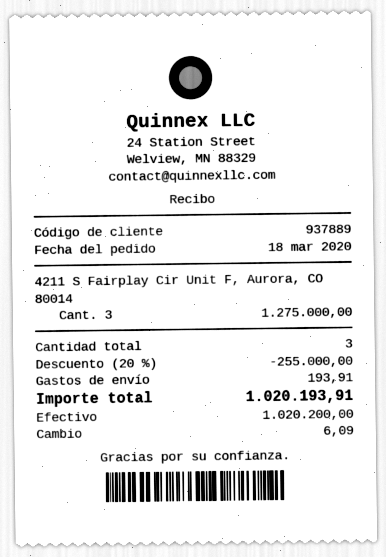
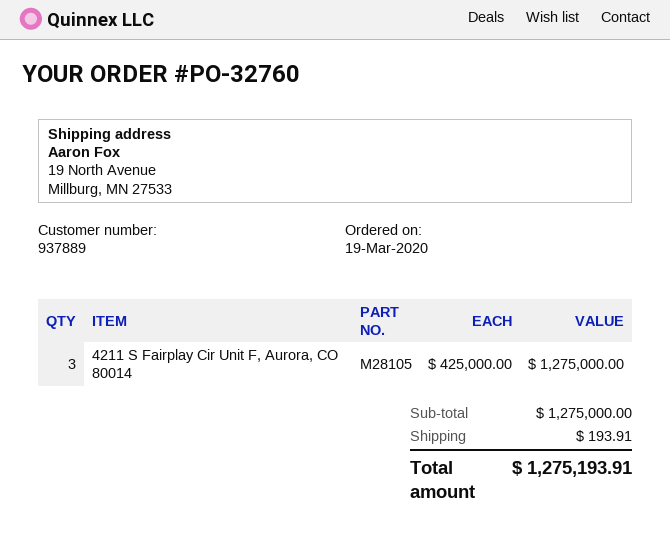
order date: 2020-03-18 -> 2020-03-19
discount: 20% = 255000.00 -> none
total: 1020193.91 -> 1275193.91

